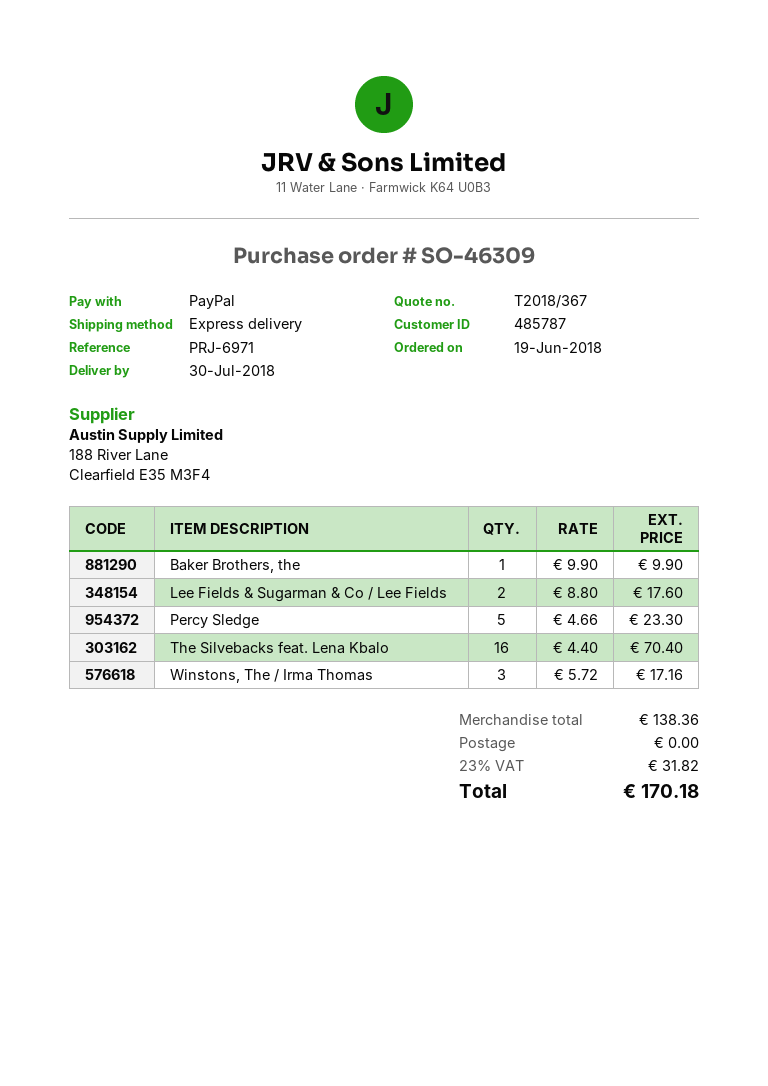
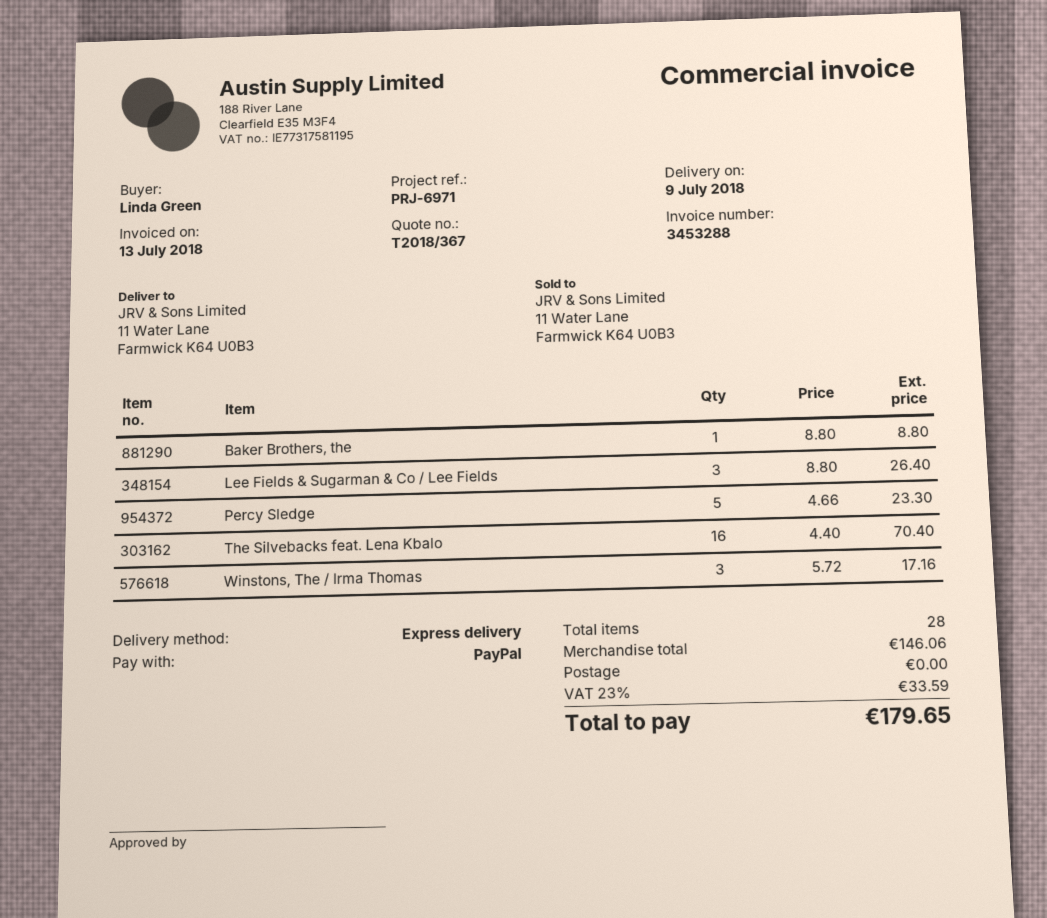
delivery date: 2018-07-30 -> 2018-07-09
Baker Brothers, the: 1 x 9.90 = 9.90 -> 1 x 8.80 = 8.80
Lee Fields & Sugarman & Co / Lee Fields: 2 x 8.80 = 17.60 -> 3 x 8.80 = 26.40
subtotal: 138.36 -> 146.06
tax: 23% = 31.82 -> 23% = 33.59
total: 170.18 -> 179.65

